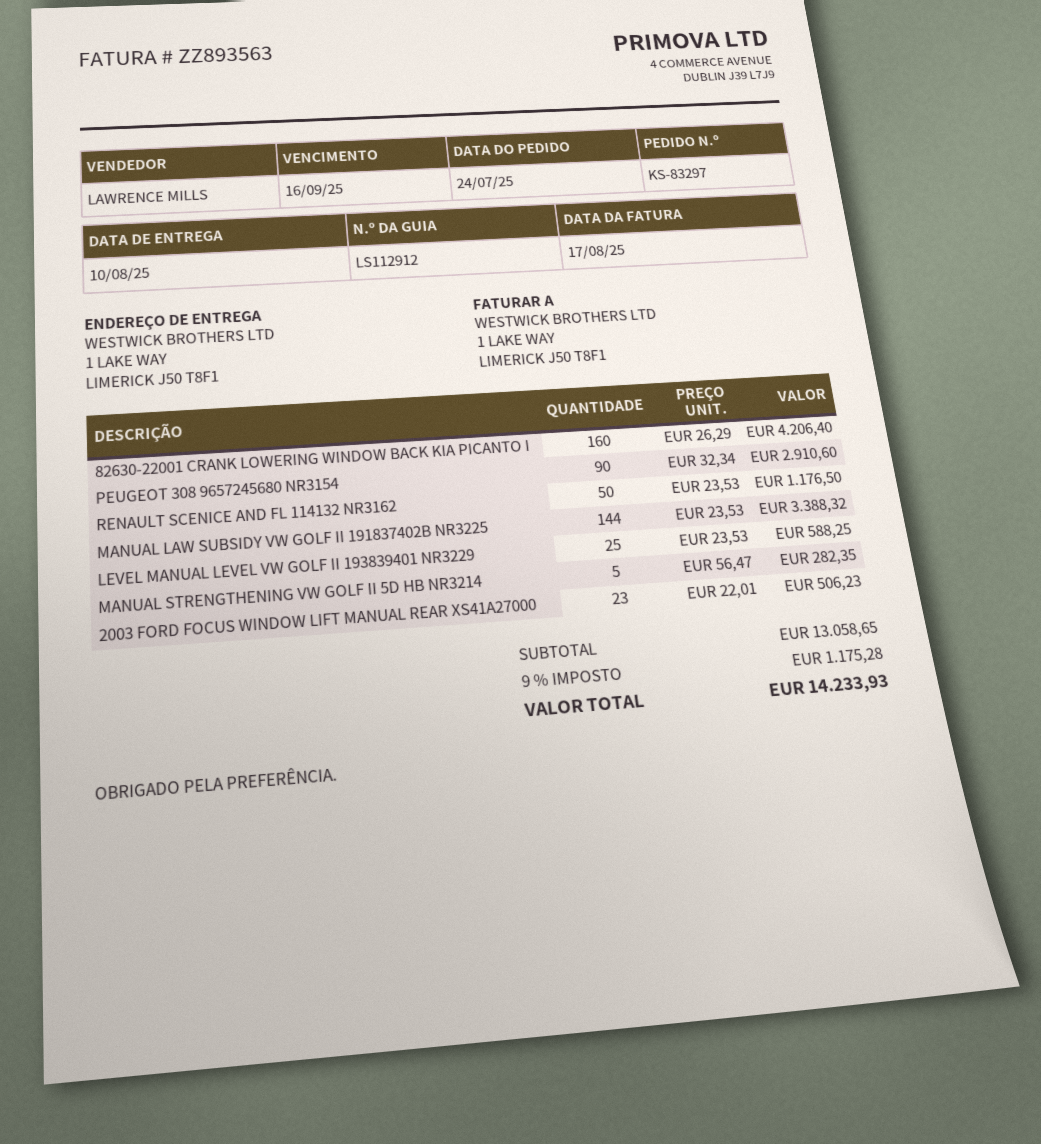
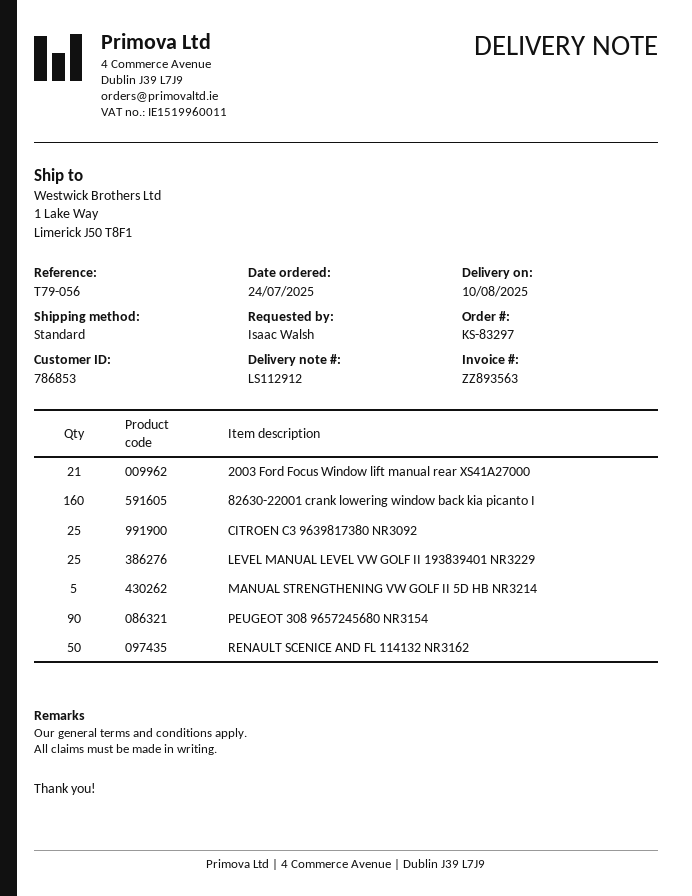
MANUAL LAW SUBSIDY VW GOLF II 191837402B NR3225: 144 -> none
2003 FORD FOCUS WINDOW LIFT MANUAL REAR XS41A27000: 23 -> 21
CITROEN C3 9639817380 NR3092: none -> 25

